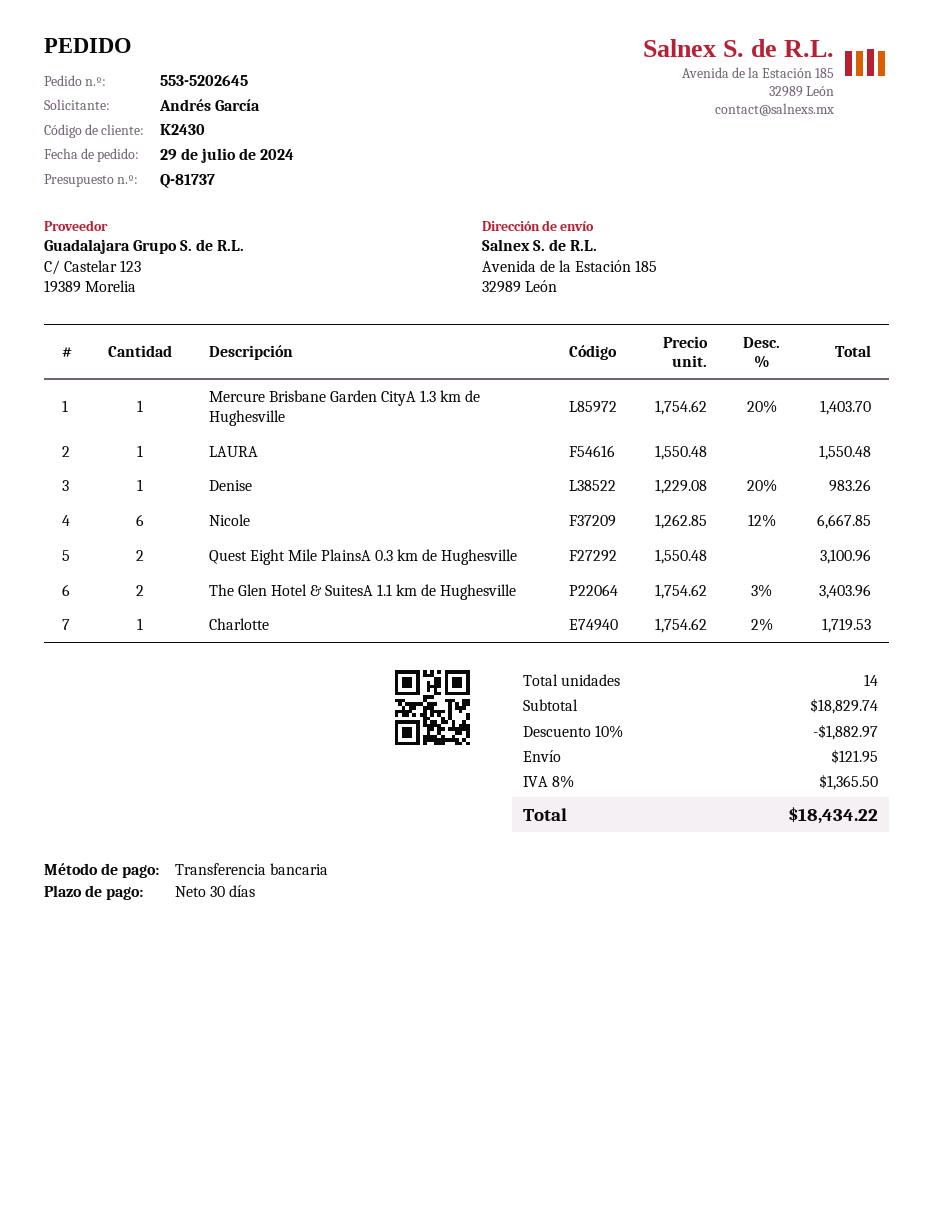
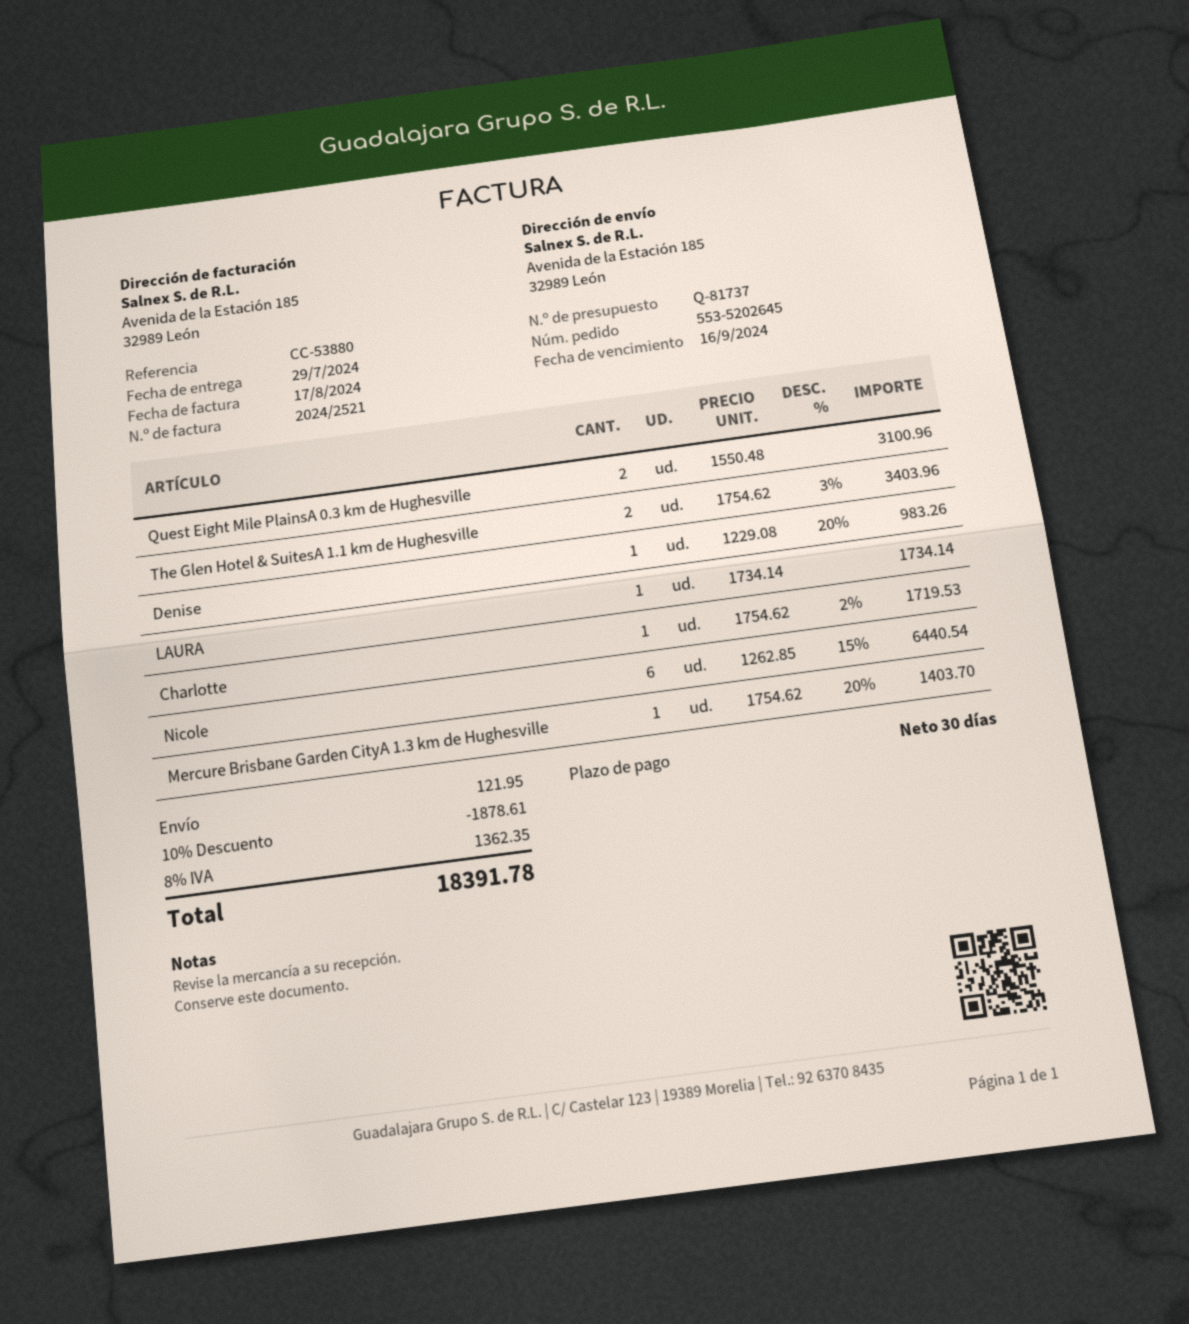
LAURA: 1 x 1550.48 = 1550.48 -> 1 x 1734.14 = 1734.14
Nicole: 6 x 1262.85 - 12% = 6667.85 -> 6 x 1262.85 - 15% = 6440.54
discount: 10% = 1882.97 -> 10% = 1878.61
tax: 8% = 1365.50 -> 8% = 1362.35
total: 18434.22 -> 18391.78

